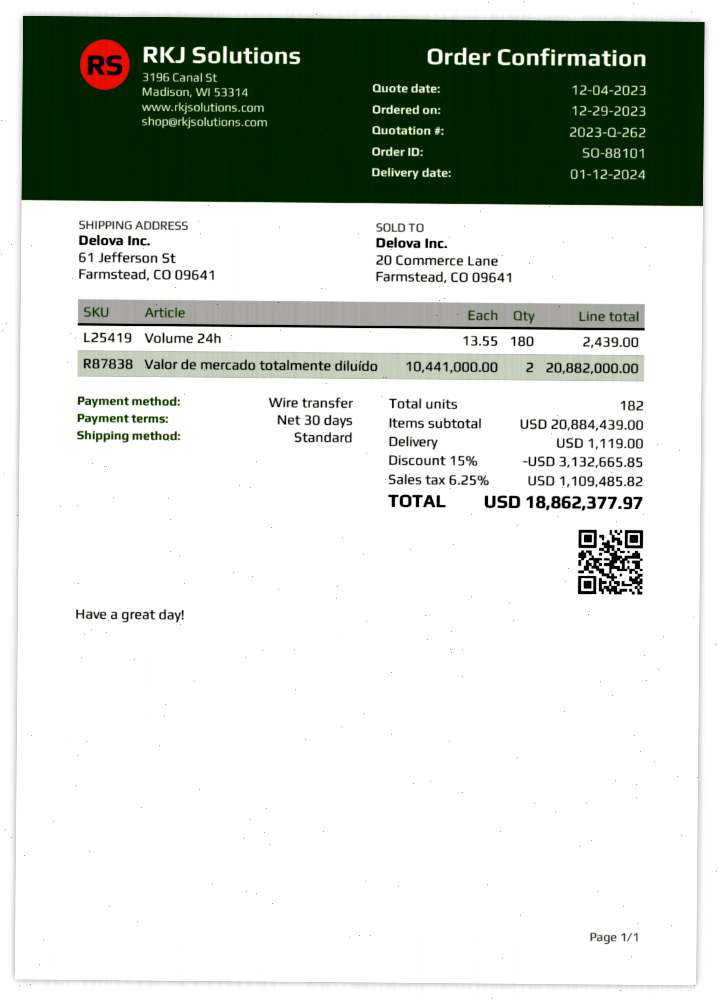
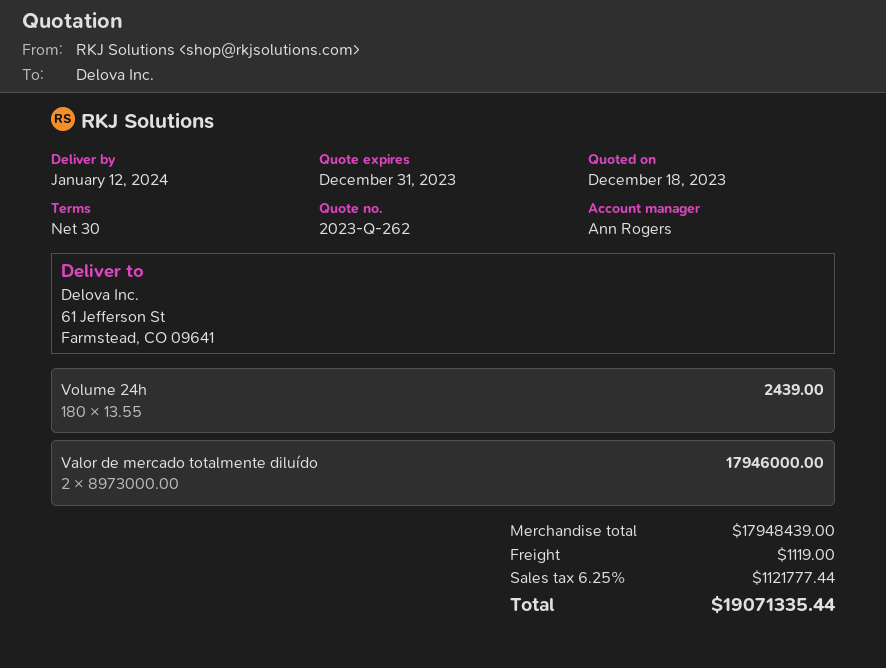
quote date: 2023-12-04 -> 2023-12-18
Valor de mercado totalmente diluído: 2 x 10441000.00 = 20882000.00 -> 2 x 8973000.00 = 17946000.00
subtotal: 20884439.00 -> 17948439.00
discount: 15% = 3132665.85 -> none
tax: 6.25% = 1109485.82 -> 6.25% = 1121777.44
total: 18862377.97 -> 19071335.44

